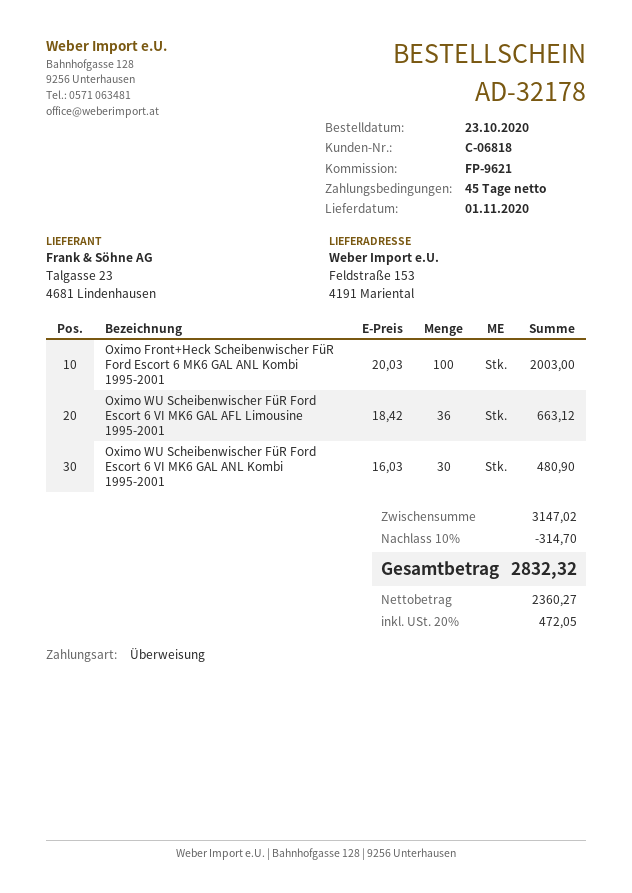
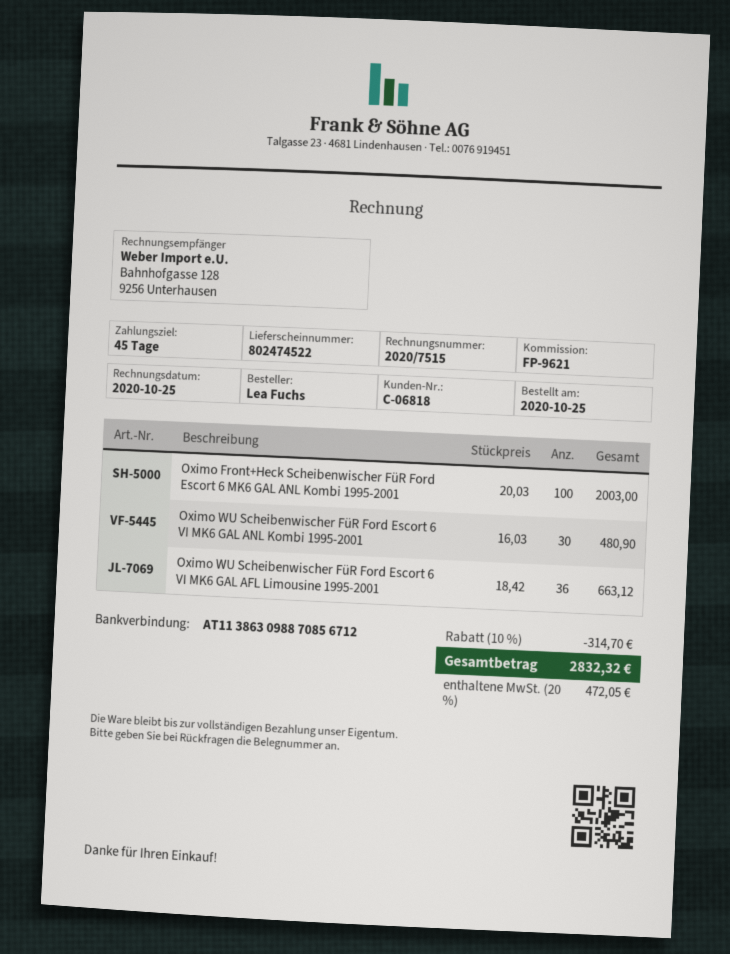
order date: 2020-10-23 -> 2020-10-25

